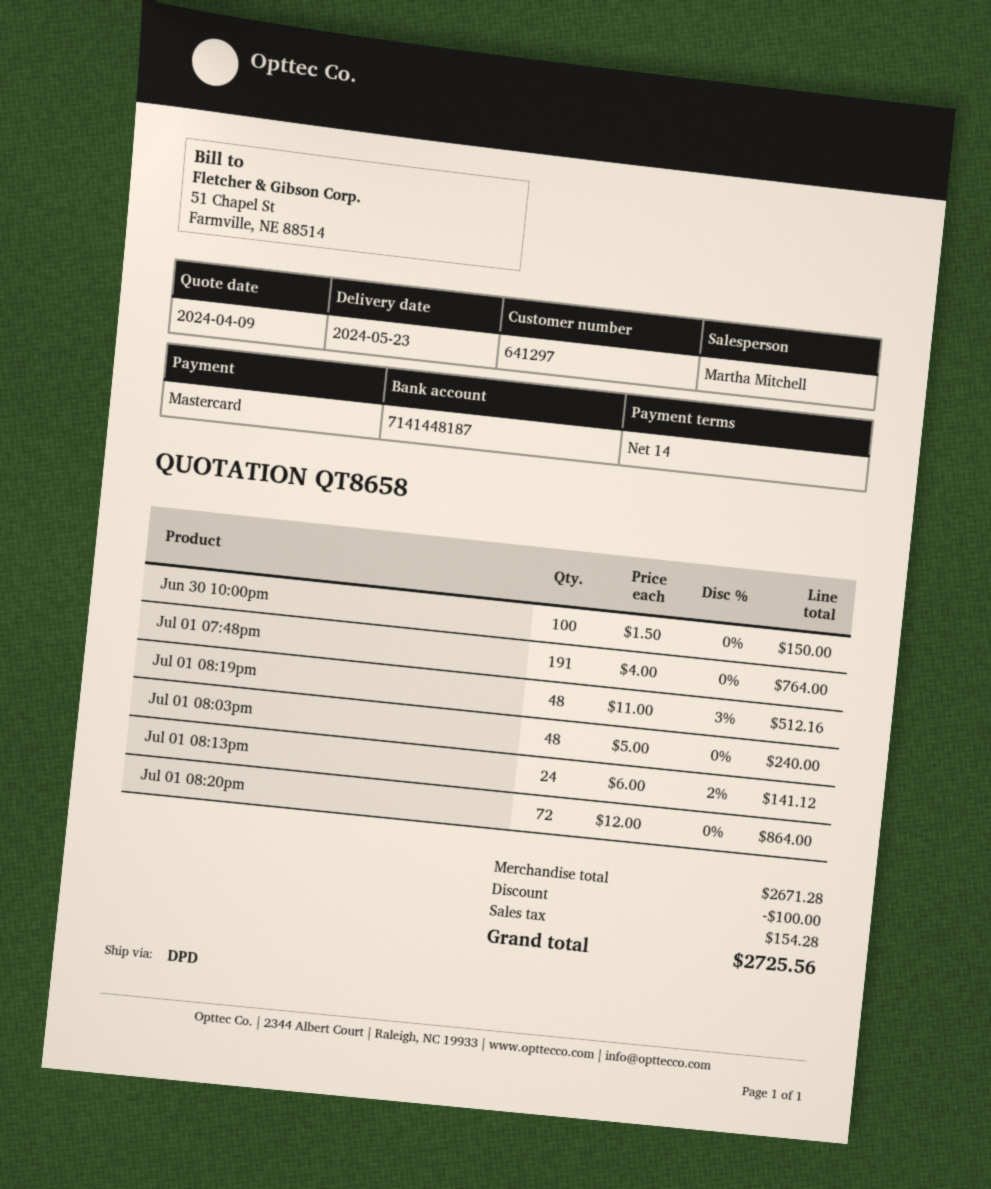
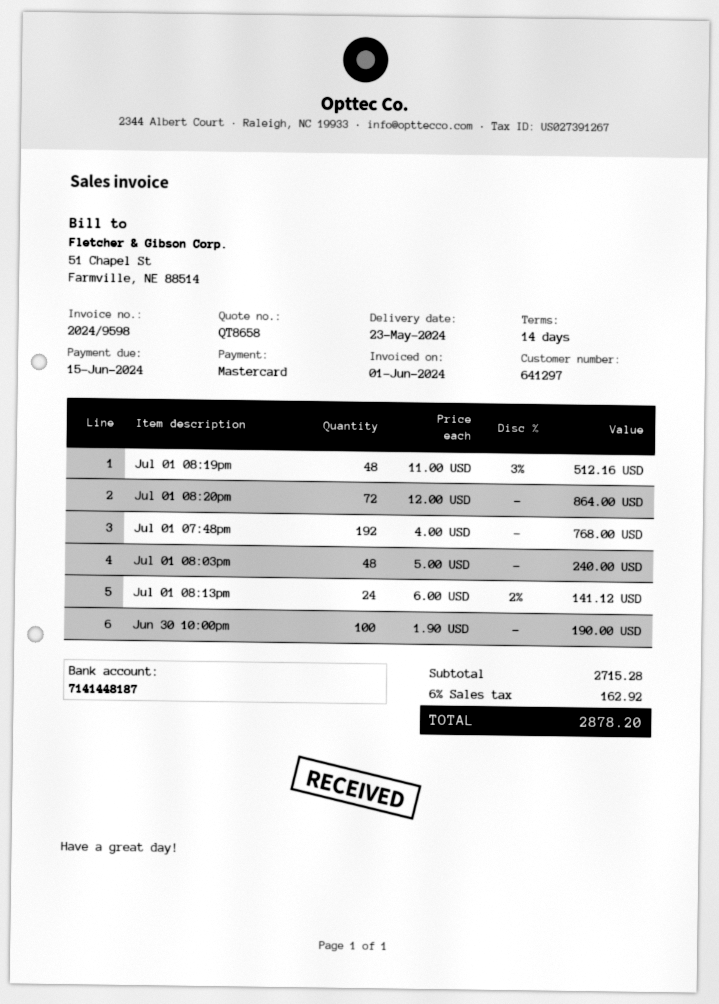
Jun 30 10:00pm: 100 x 1.50 = 150.00 -> 100 x 1.90 = 190.00
Jul 01 07:48pm: 191 x 4.00 = 764.00 -> 192 x 4.00 = 768.00
subtotal: 2671.28 -> 2715.28
discount: 100.00 -> none
tax: 154.28 -> 162.92
total: 2725.56 -> 2878.20

